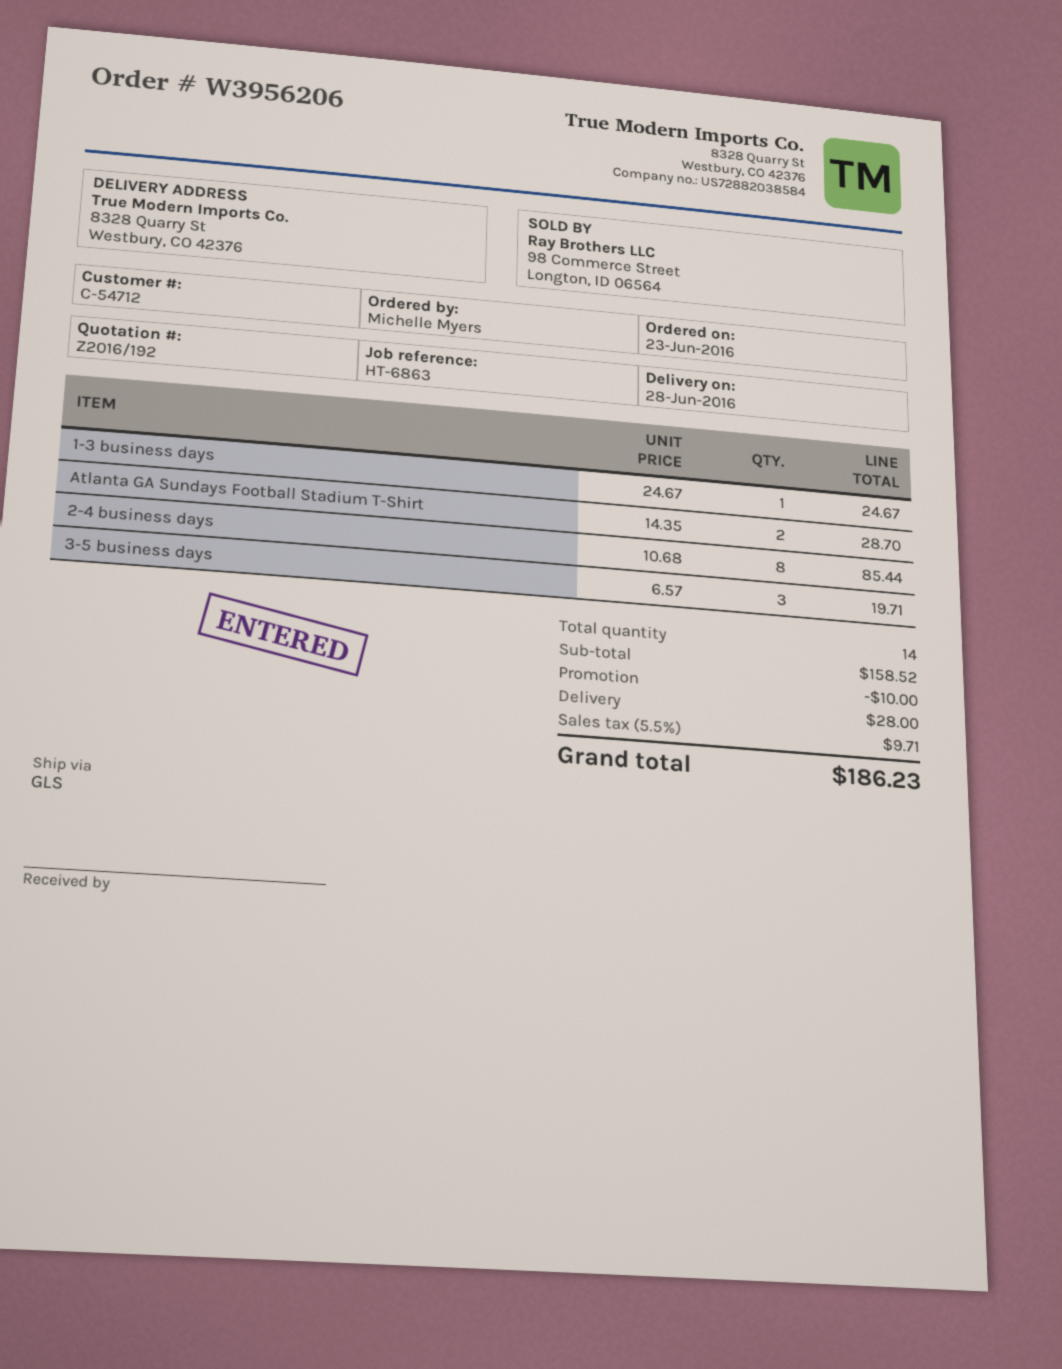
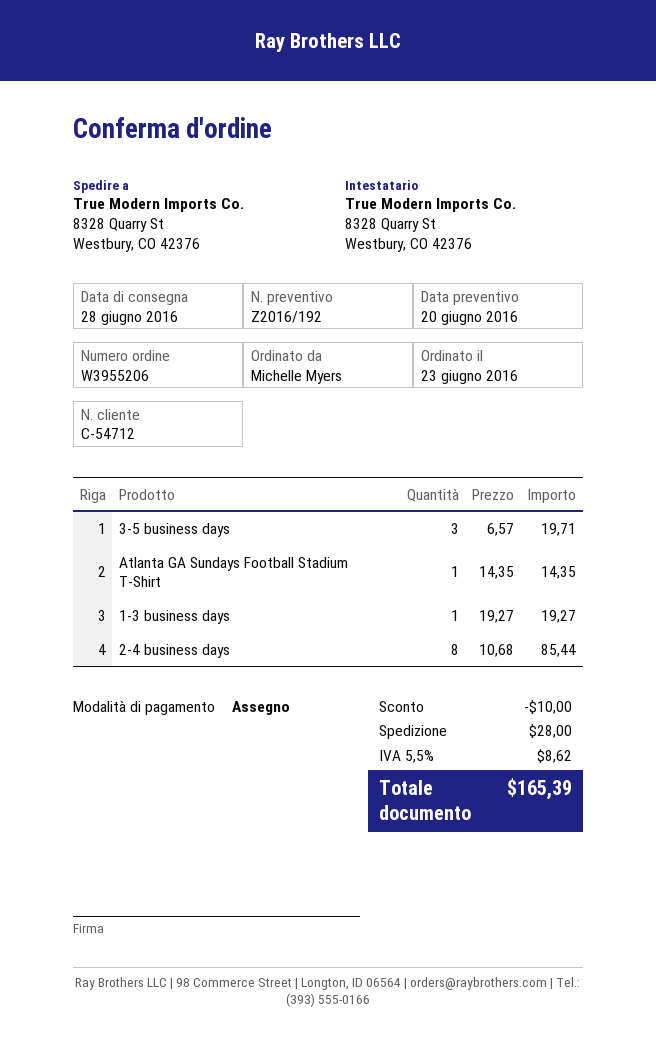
order number: W3956206 -> W3955206
1-3 business days: 1 x 24.67 = 24.67 -> 1 x 19.27 = 19.27
Atlanta GA Sundays Football Stadium T-Shirt: 2 x 14.35 = 28.70 -> 1 x 14.35 = 14.35
tax: 5.5% = 9.71 -> 5.5% = 8.62
total: 186.23 -> 165.39

